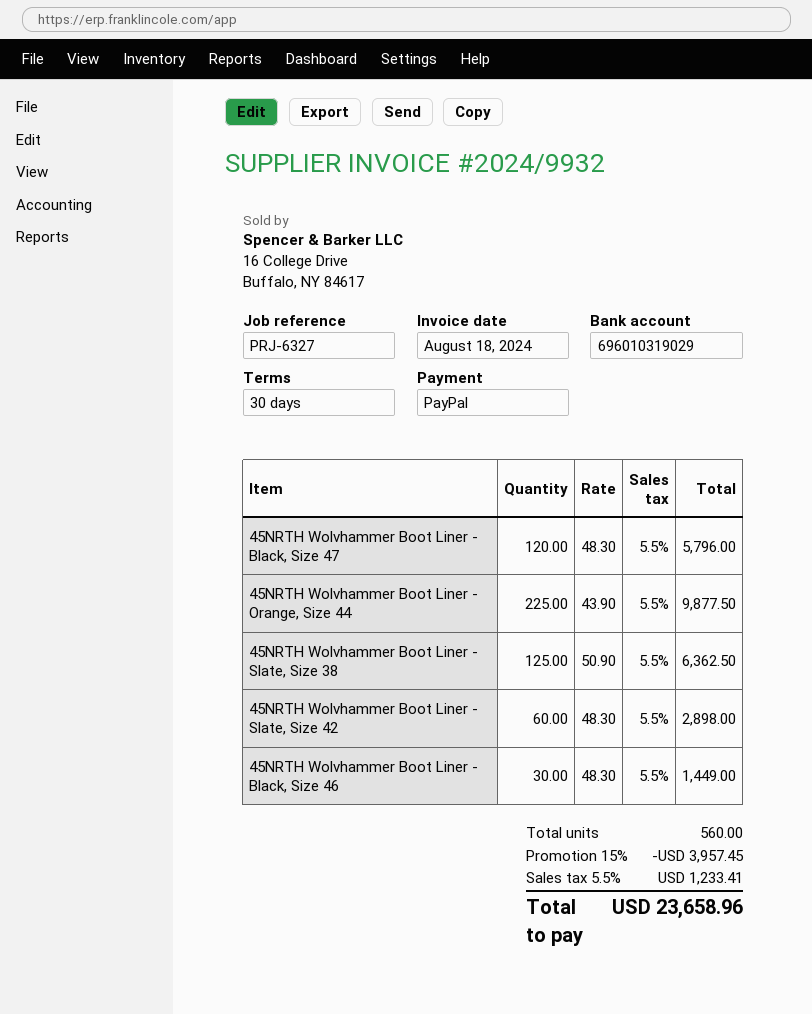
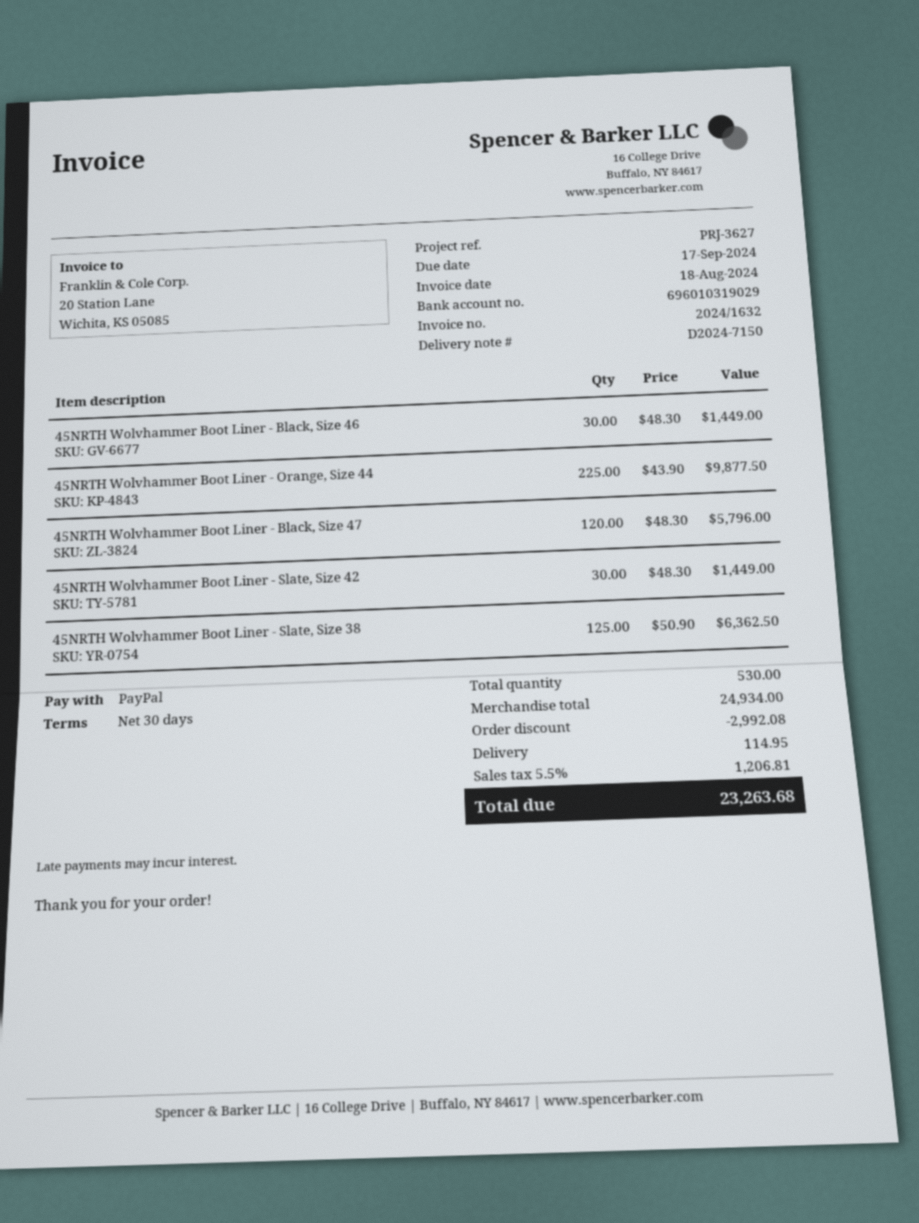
invoice number: 2024/9932 -> 2024/1632
reference: PRJ-6327 -> PRJ-3627
45NRTH Wolvhammer Boot Liner - Slate, Size 42: 60 x 48.30 = 2898.00 -> 30 x 48.30 = 1449.00
total quantity: 560 -> 530
discount: 3957.45 -> 2992.08
shipping: none -> 114.95
tax: 5.5% = 1233.41 -> 5.5% = 1206.81
total: 23658.96 -> 23263.68

